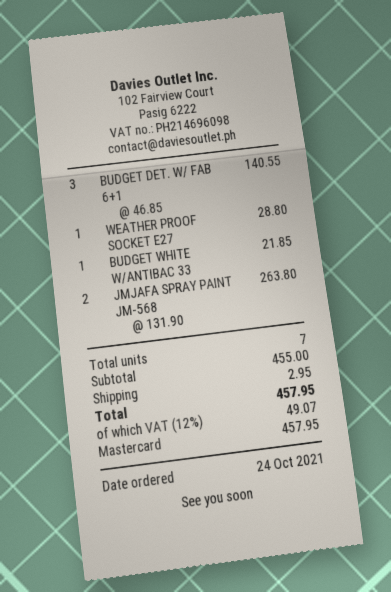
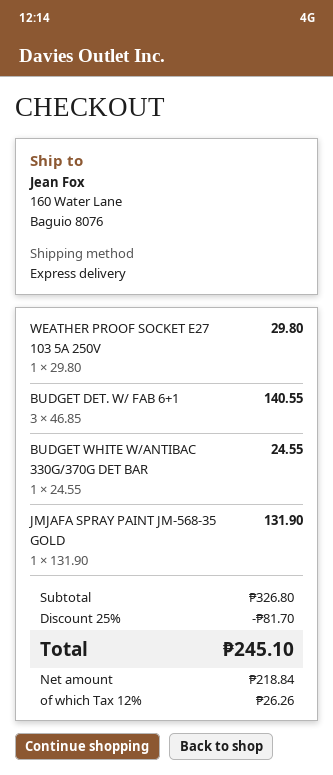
WEATHER PROOF SOCKET E27: 1 x 28.80 = 28.80 -> 1 x 29.80 = 29.80
BUDGET WHITE W/ANTIBAC 33: 1 x 21.85 = 21.85 -> 1 x 24.55 = 24.55
JMJAFA SPRAY PAINT JM-568: 2 x 131.90 = 263.80 -> 1 x 131.90 = 131.90
subtotal: 455.00 -> 326.80
discount: none -> 25% = 81.70
shipping: 2.95 -> none
tax: 12% = 49.07 -> 12% = 26.26
total: 457.95 -> 245.10

